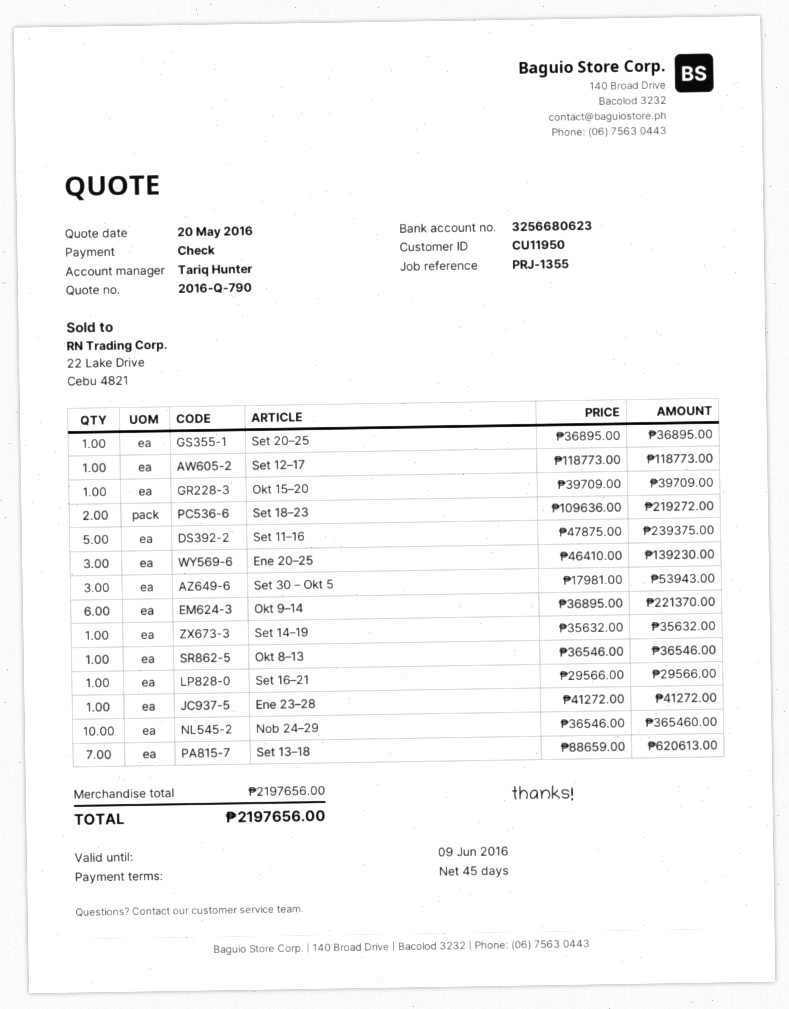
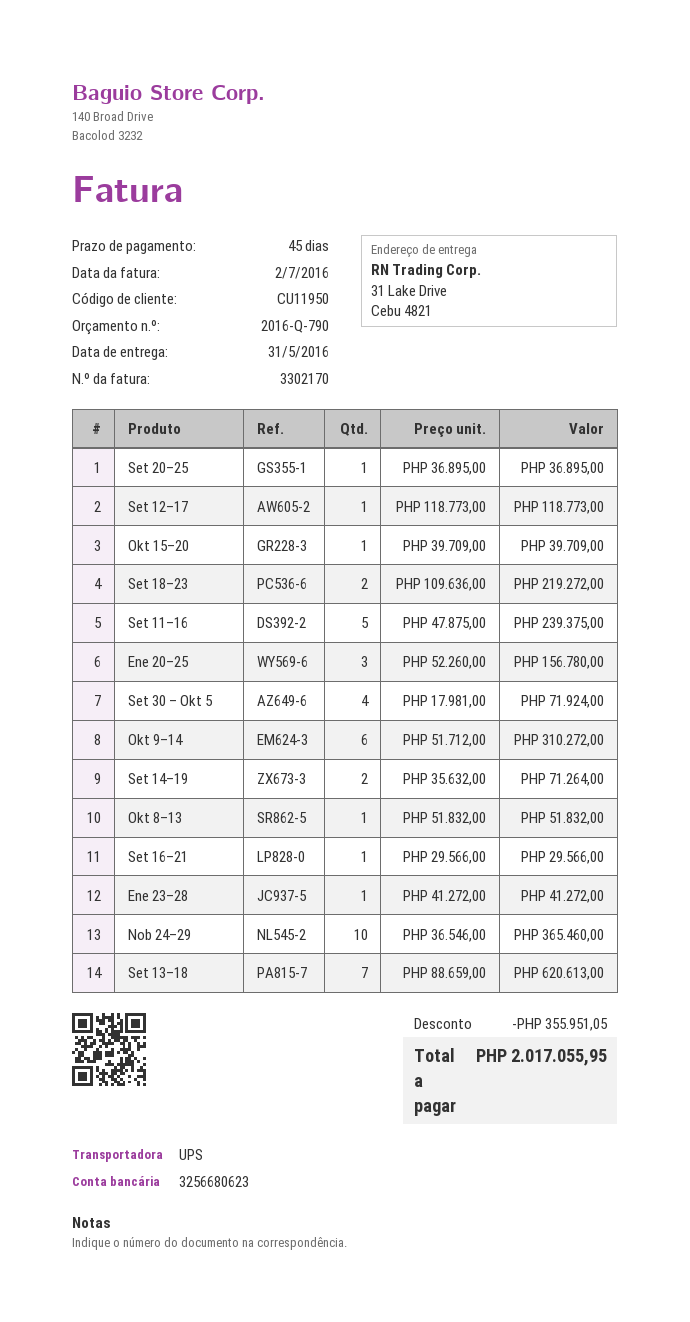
Ene 20–25: 3 x 46410.00 = 139230.00 -> 3 x 52260.00 = 156780.00
Set 30 – Okt 5: 3 x 17981.00 = 53943.00 -> 4 x 17981.00 = 71924.00
Okt 9–14: 6 x 36895.00 = 221370.00 -> 6 x 51712.00 = 310272.00
Set 14–19: 1 x 35632.00 = 35632.00 -> 2 x 35632.00 = 71264.00
Okt 8–13: 1 x 36546.00 = 36546.00 -> 1 x 51832.00 = 51832.00
discount: none -> 355951.05
total: 2197656.00 -> 2017055.95

